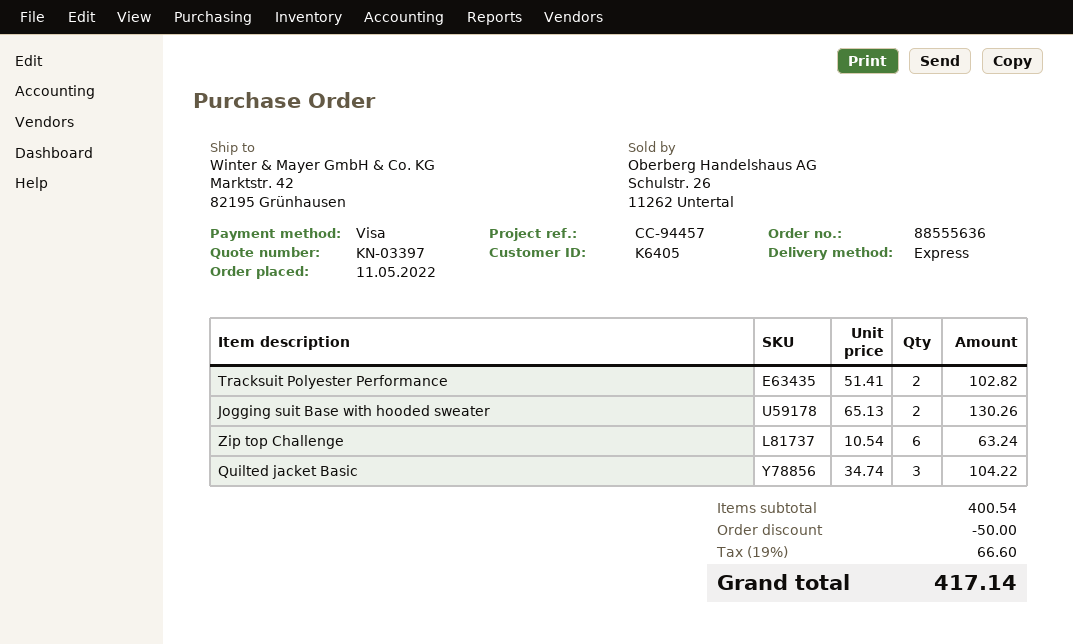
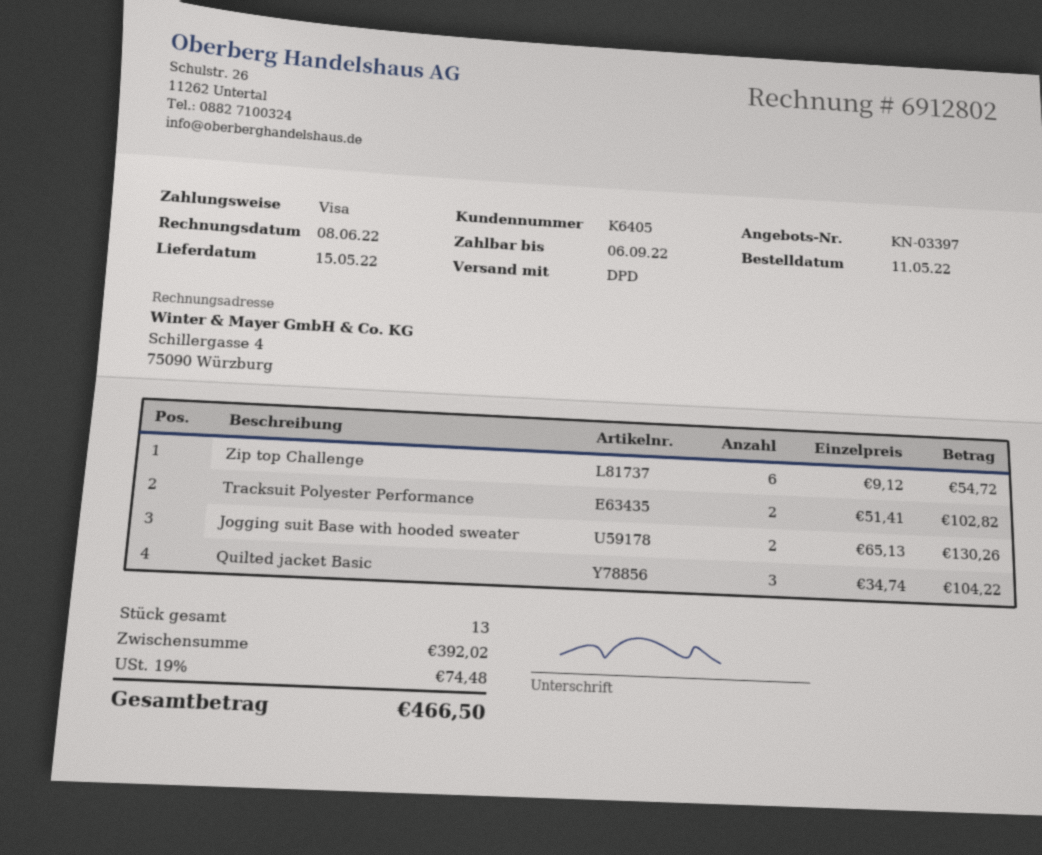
shipping method: express -> DPD
Zip top Challenge: 6 x 10.54 = 63.24 -> 6 x 9.12 = 54.72
subtotal: 400.54 -> 392.02
discount: 50.00 -> none
tax: 19% = 66.60 -> 19% = 74.48
total: 417.14 -> 466.50

